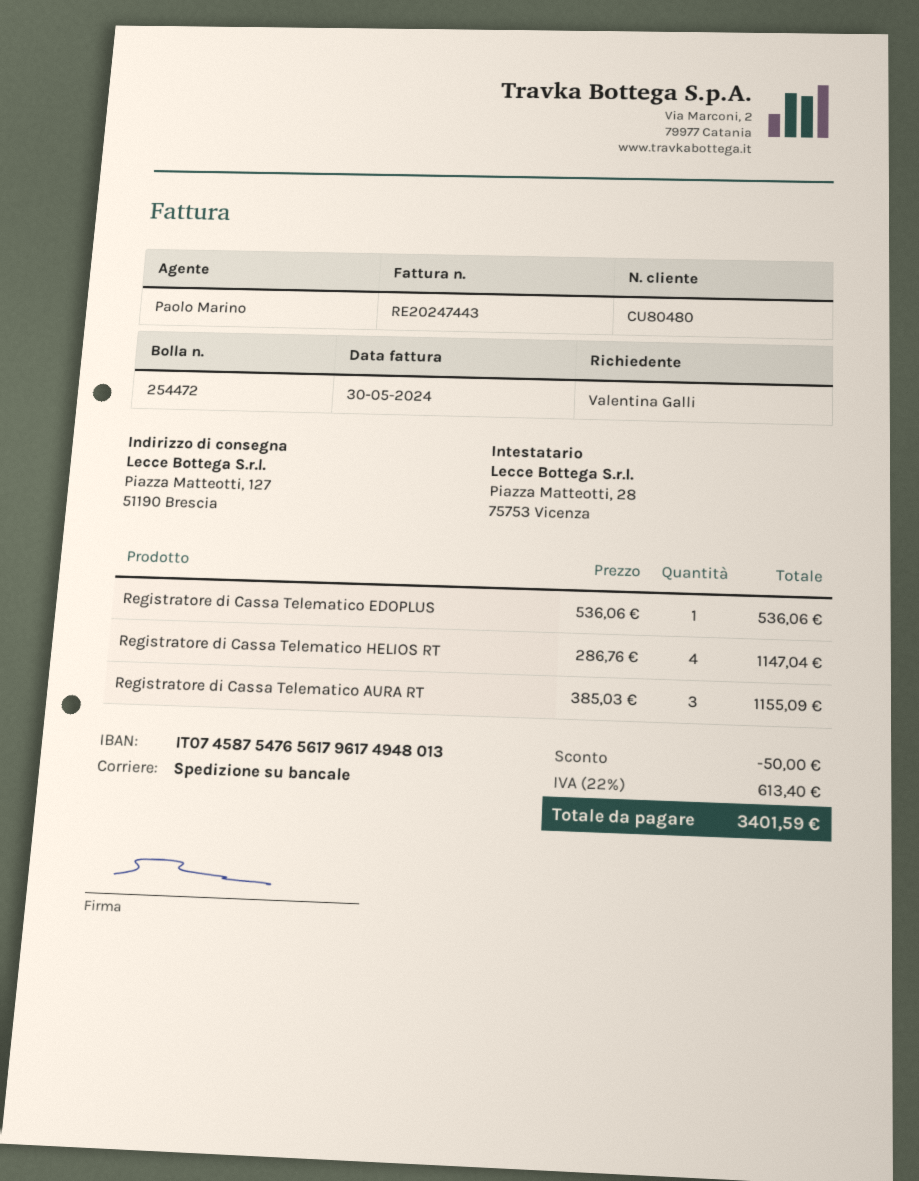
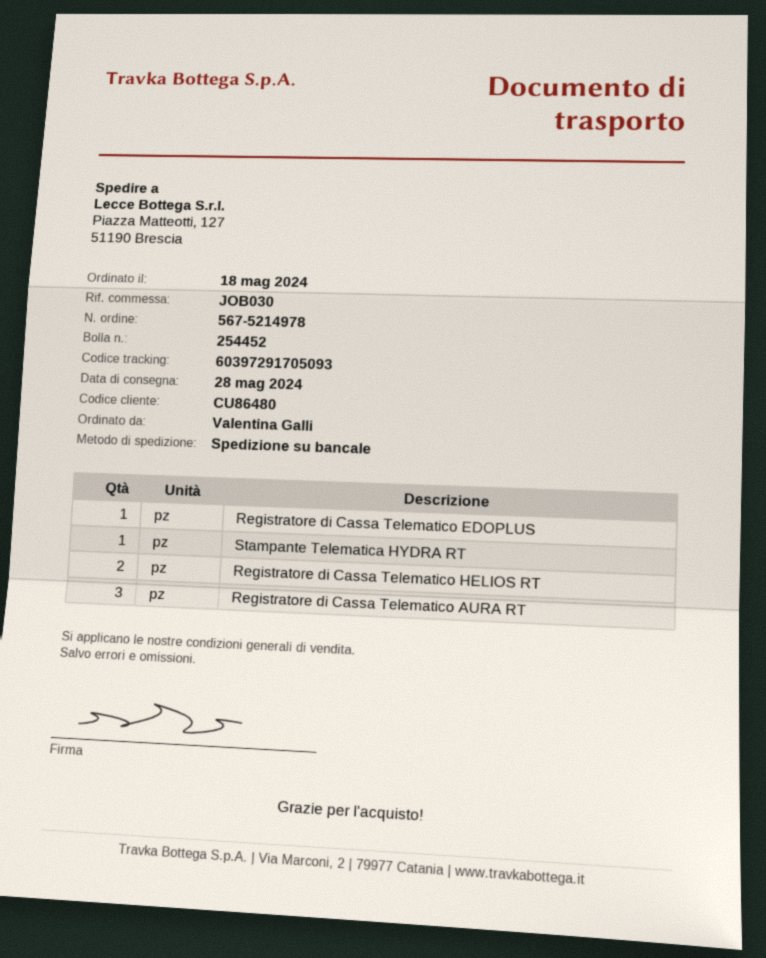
delivery note number: 254472 -> 254452
customer number: CU80480 -> CU86480
Registratore di Cassa Telematico HELIOS RT: 4 -> 2
Stampante Telematica HYDRA RT: none -> 1

